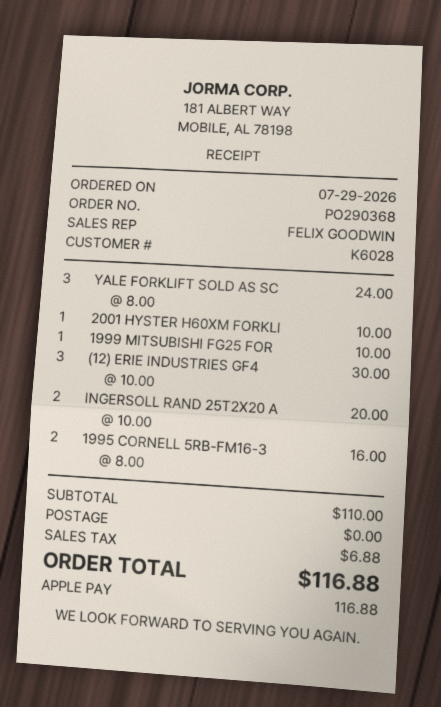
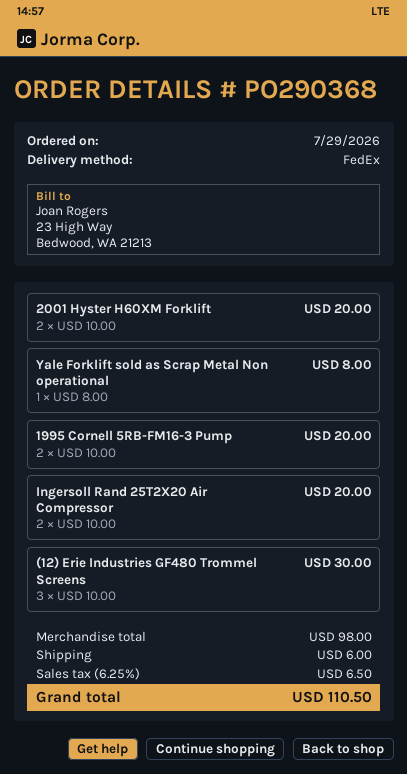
YALE FORKLIFT SOLD AS SC: 3 x 8.00 = 24.00 -> 1 x 8.00 = 8.00
2001 HYSTER H60XM FORKLI: 1 x 10.00 = 10.00 -> 2 x 10.00 = 20.00
1999 MITSUBISHI FG25 FOR: 1 x 10.00 = 10.00 -> none
1995 CORNELL 5RB-FM16-3: 2 x 8.00 = 16.00 -> 2 x 10.00 = 20.00
subtotal: 110.00 -> 98.00
shipping: 0.00 -> 6.00
tax: 6.88 -> 6.50
total: 116.88 -> 110.50

